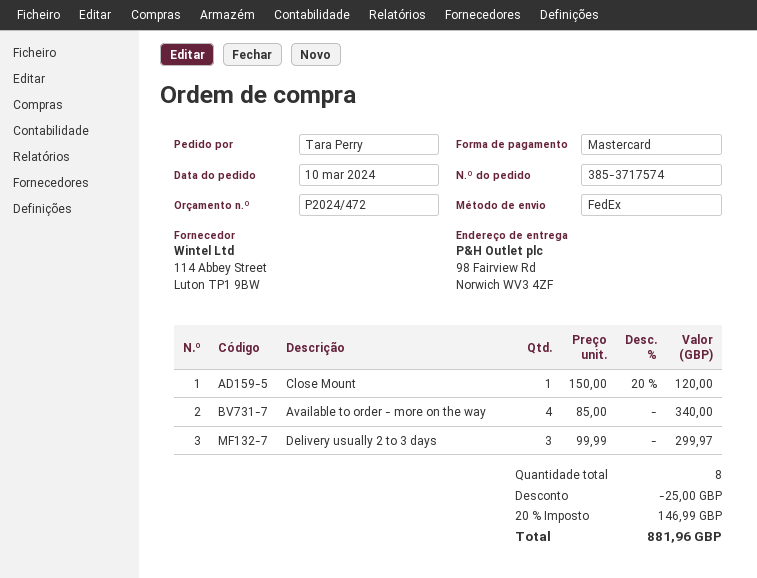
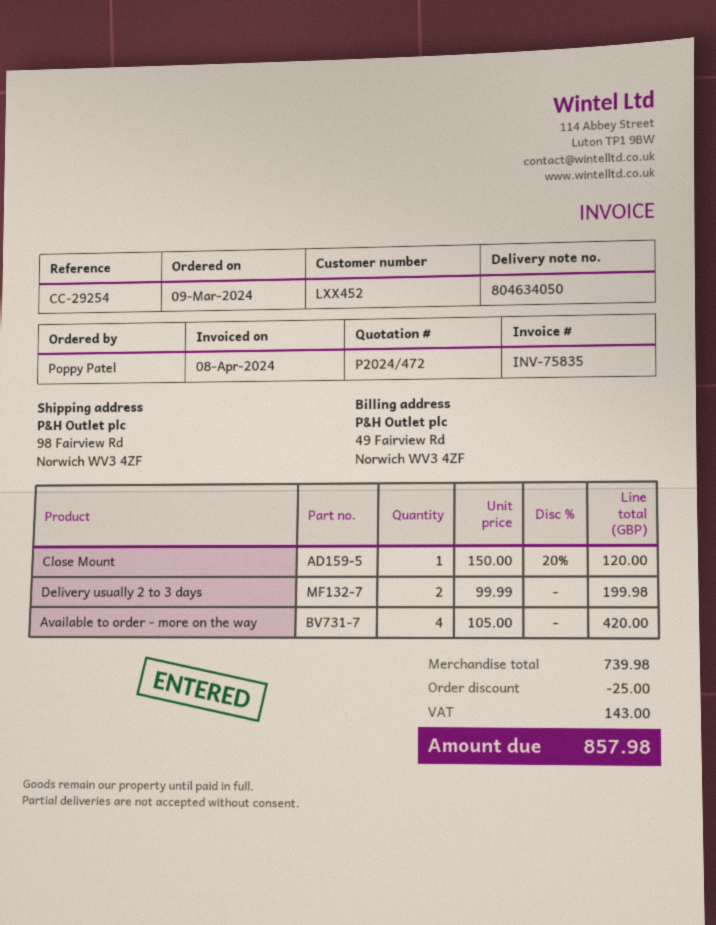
order date: 2024-03-10 -> 2024-03-09
ordered by: Tara Perry -> Poppy Patel
Available to order - more on the way: 4 x 85.00 = 340.00 -> 4 x 105.00 = 420.00
Delivery usually 2 to 3 days: 3 x 99.99 = 299.97 -> 2 x 99.99 = 199.98
tax: 146.99 -> 143.00
total: 881.96 -> 857.98

